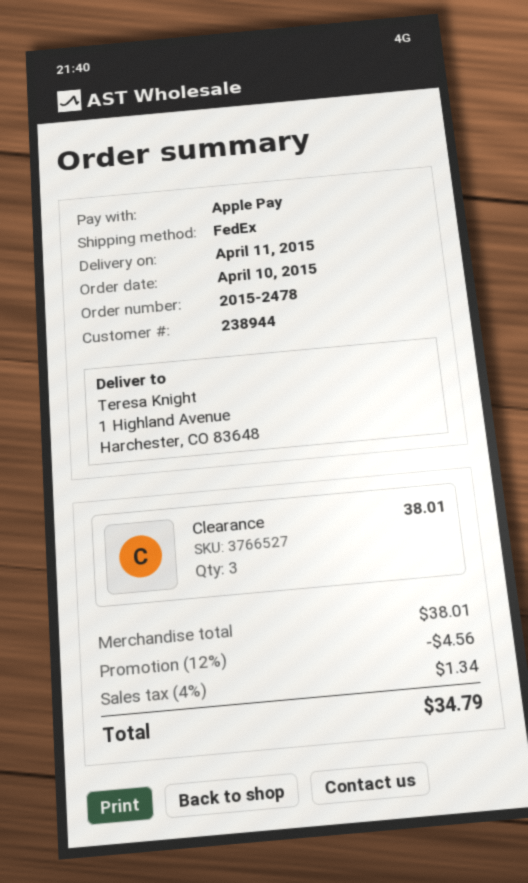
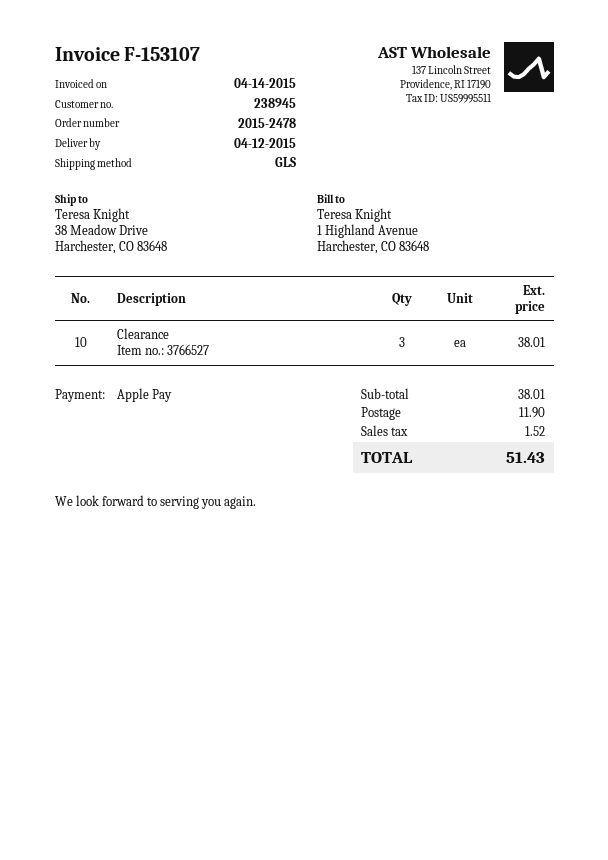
delivery date: 2015-04-11 -> 2015-04-12
customer number: 238944 -> 238945
shipping method: FedEx -> GLS
ship to: 1 Highland Avenue, Harchester, CO 83648 -> 38 Meadow Drive, Harchester, CO 83648
discount: 12% = 4.56 -> none
shipping: none -> 11.90
tax: 1.34 -> 1.52
total: 34.79 -> 51.43

